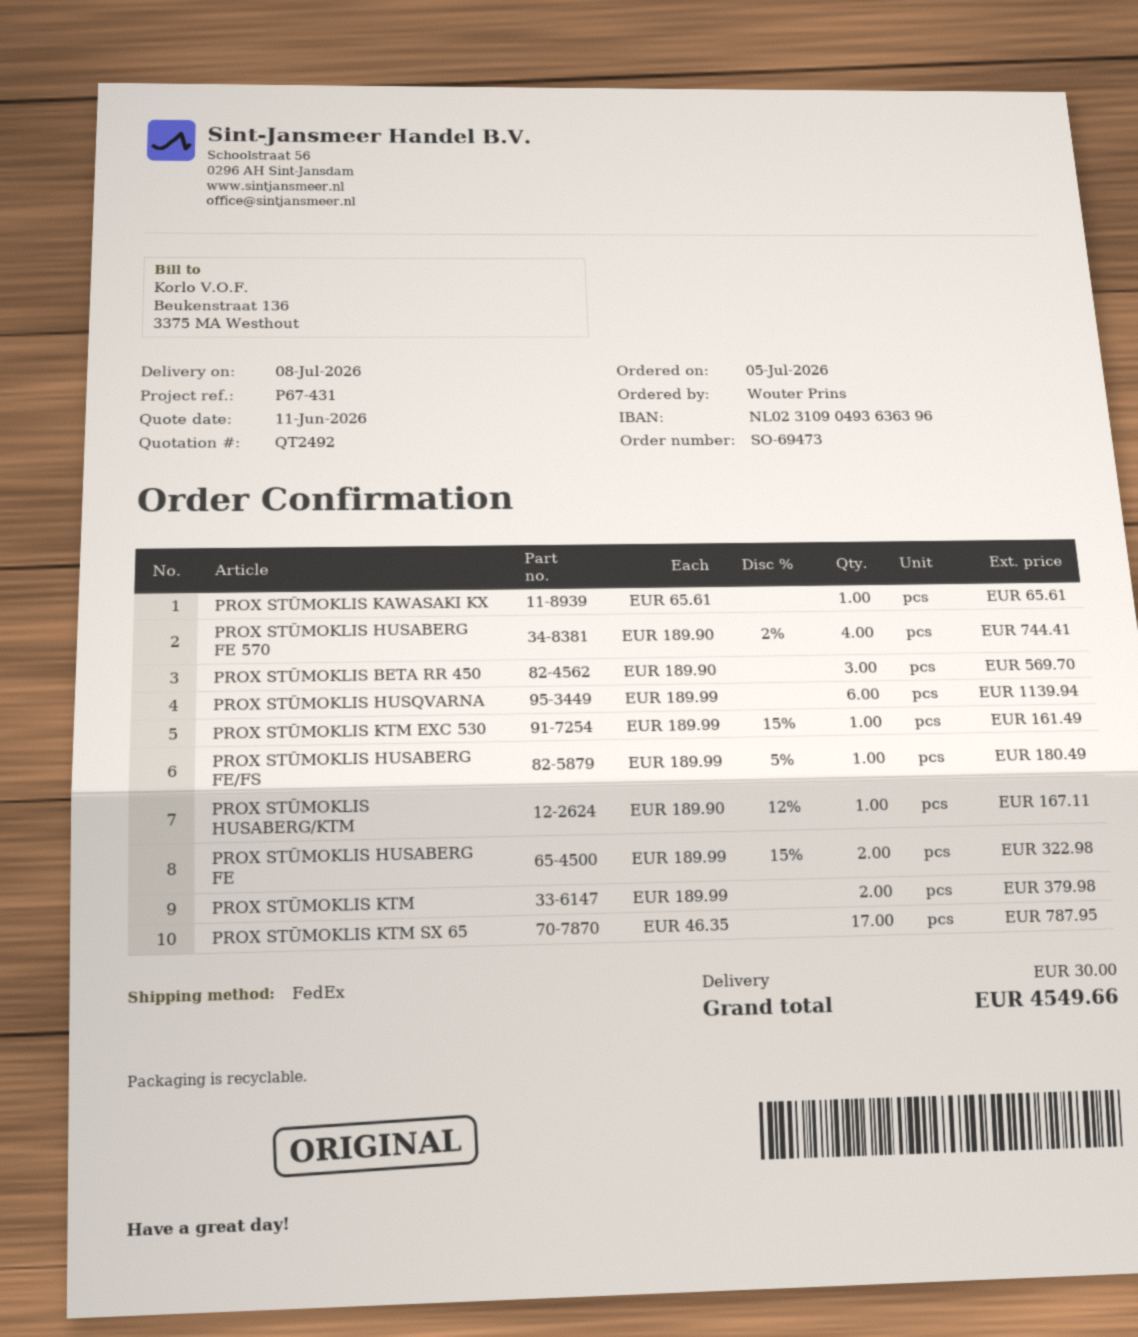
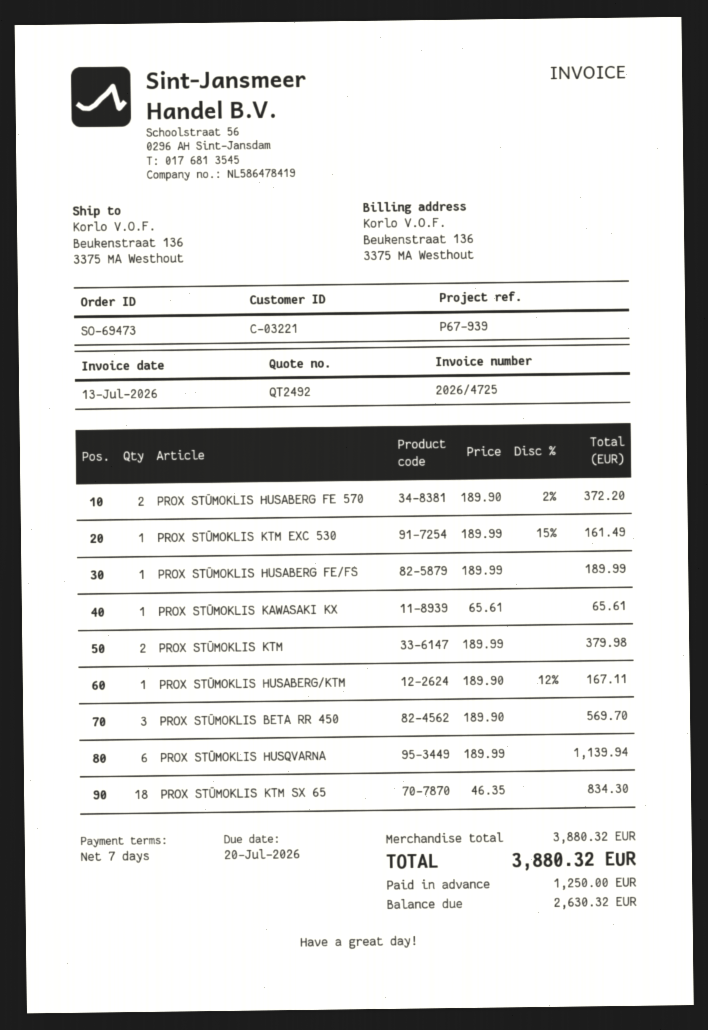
reference: P67-431 -> P67-939
PROX STŪMOKLIS HUSABERG FE 570: 4 x 189.90 - 2% = 744.41 -> 2 x 189.90 - 2% = 372.20
PROX STŪMOKLIS HUSABERG FE/FS: 1 x 189.99 - 5% = 180.49 -> 1 x 189.99 = 189.99
PROX STŪMOKLIS HUSABERG FE: 2 x 189.99 - 15% = 322.98 -> none
PROX STŪMOKLIS KTM SX 65: 17 x 46.35 = 787.95 -> 18 x 46.35 = 834.30
shipping: 30.00 -> none
total: 4549.66 -> 3880.32

